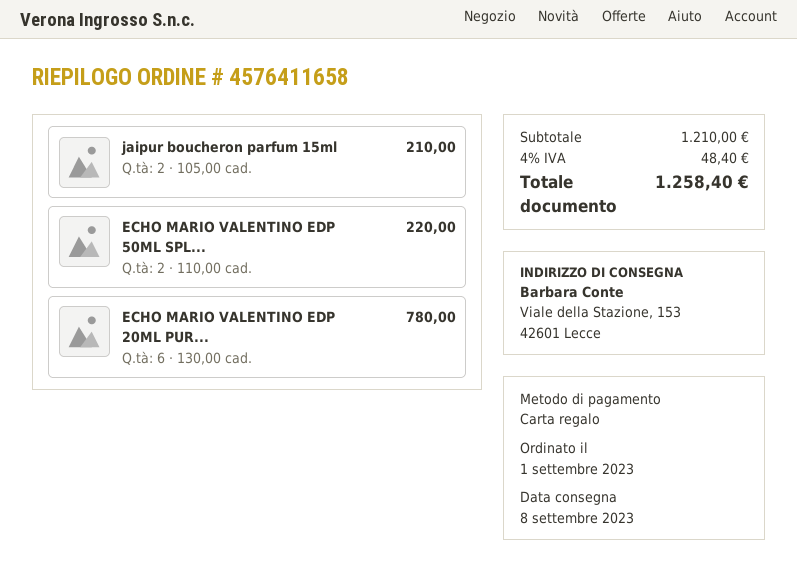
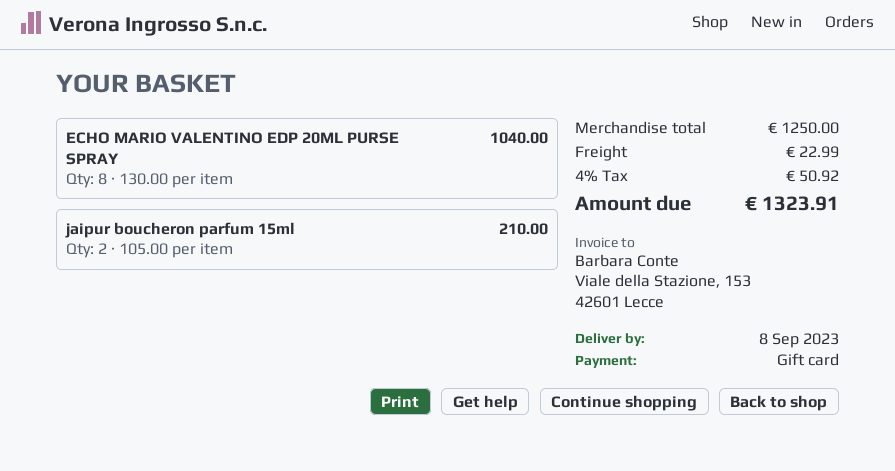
ECHO MARIO VALENTINO EDP 50ML SPL...: 2 x 110.00 = 220.00 -> none
ECHO MARIO VALENTINO EDP 20ML PUR...: 6 x 130.00 = 780.00 -> 8 x 130.00 = 1040.00
subtotal: 1210.00 -> 1250.00
shipping: none -> 22.99
tax: 4% = 48.40 -> 4% = 50.92
total: 1258.40 -> 1323.91

